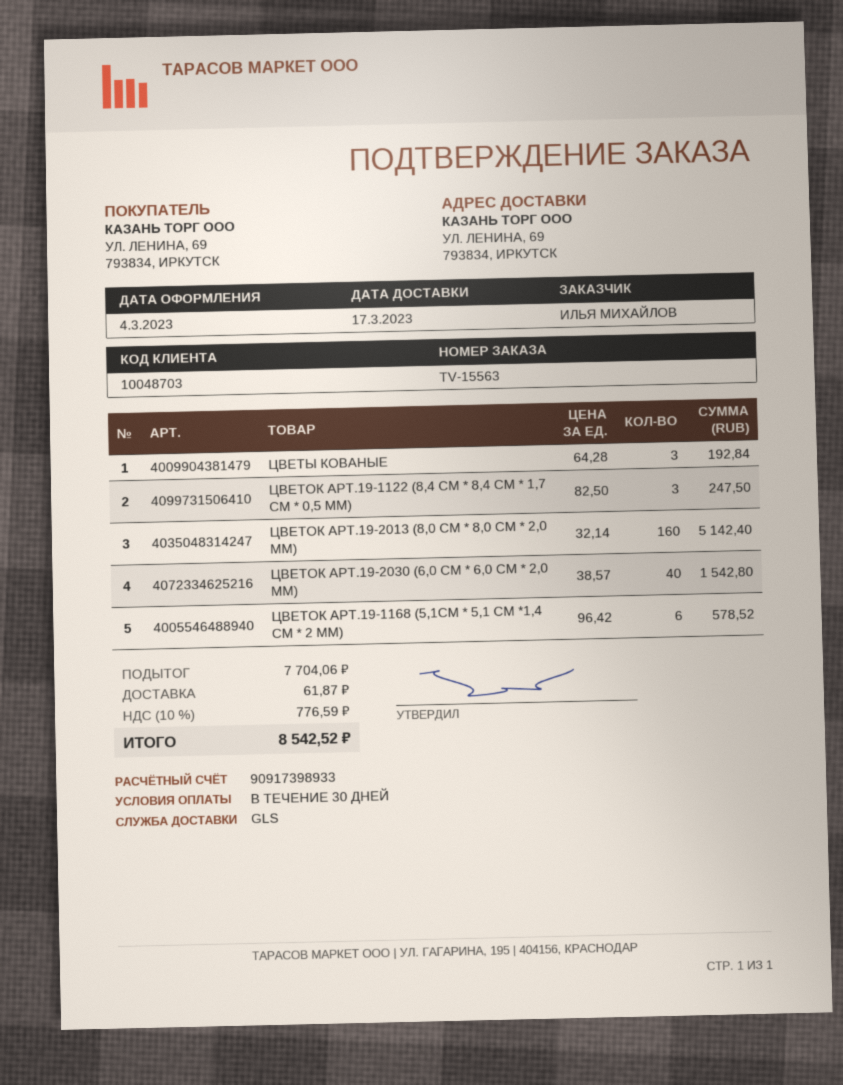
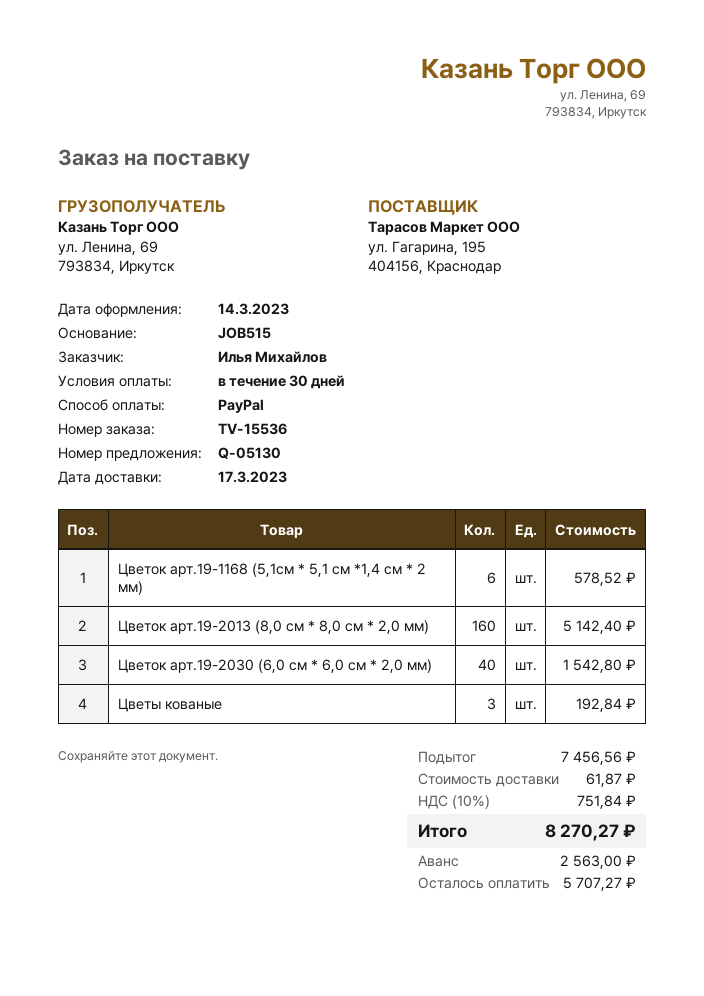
order number: TV-15563 -> TV-15536
order date: 2023-03-04 -> 2023-03-14
ЦВЕТОК АРТ.19-1122 (8,4 СМ * 8,4 СМ * 1,7 СМ * 0,5 ММ): 3 for 247.50 -> none
subtotal: 7704.06 -> 7456.56
tax: 10% = 776.59 -> 10% = 751.84
total: 8542.52 -> 8270.27

